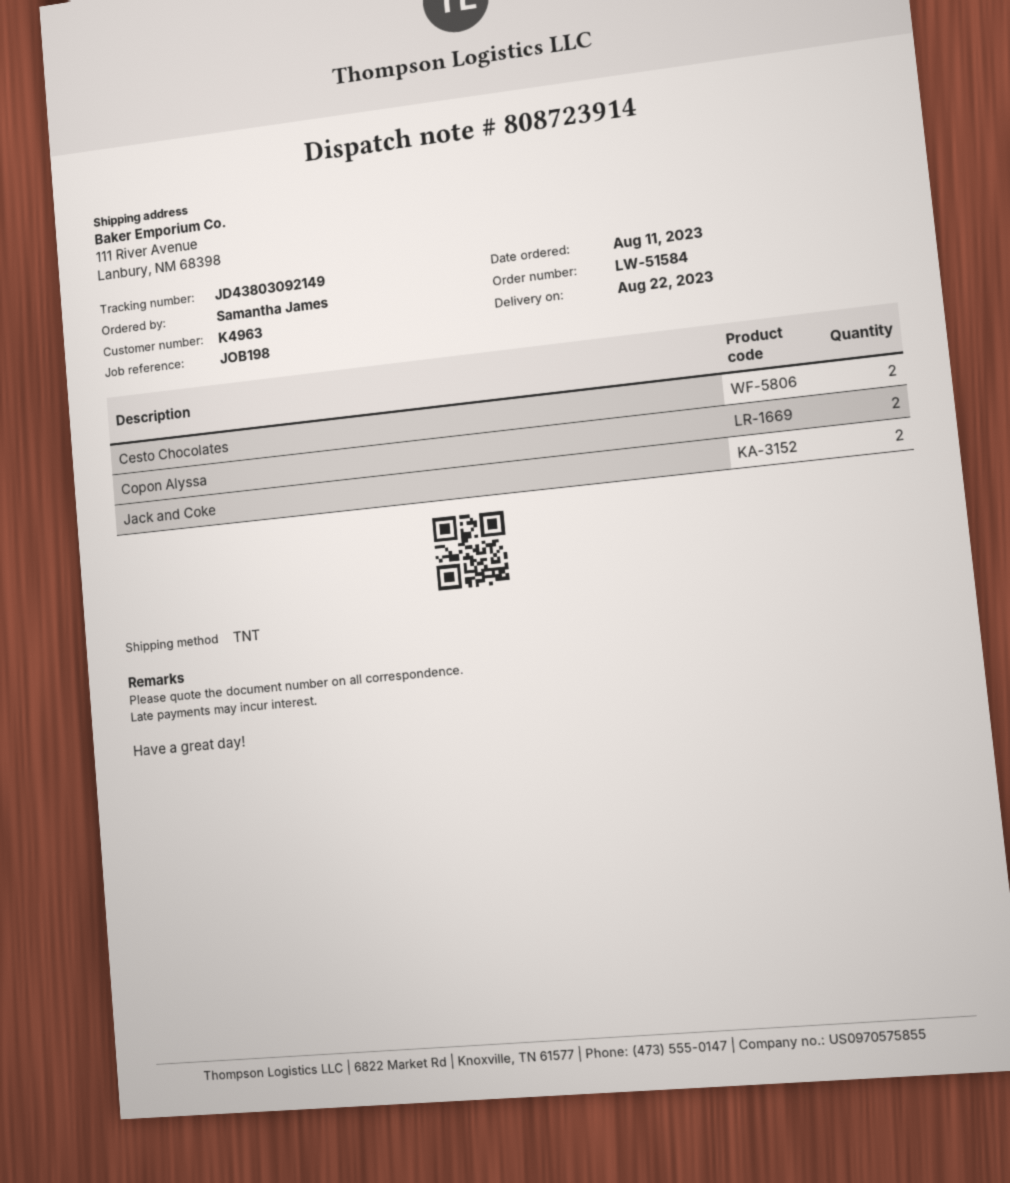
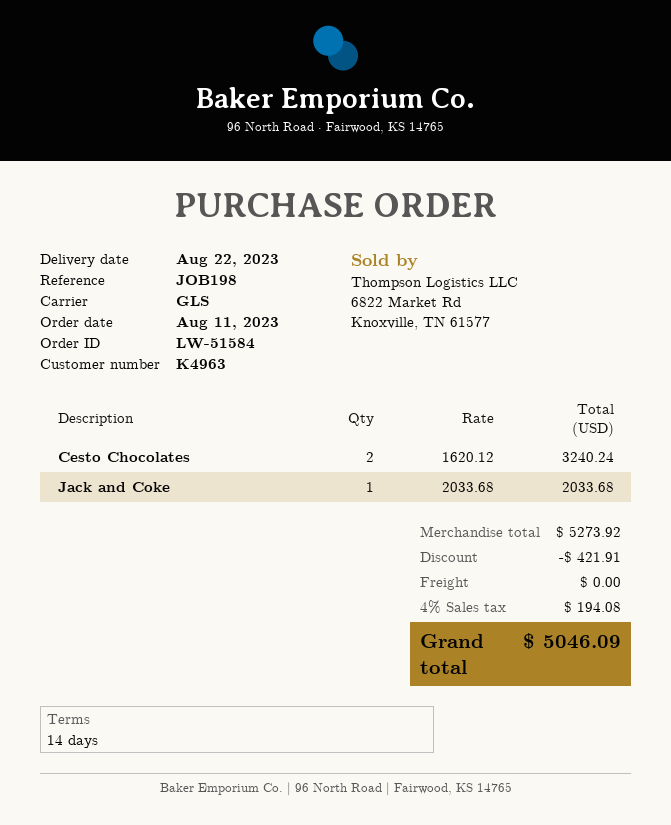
shipping method: TNT -> GLS
Copon Alyssa: 2 -> none
Jack and Coke: 2 -> 1

